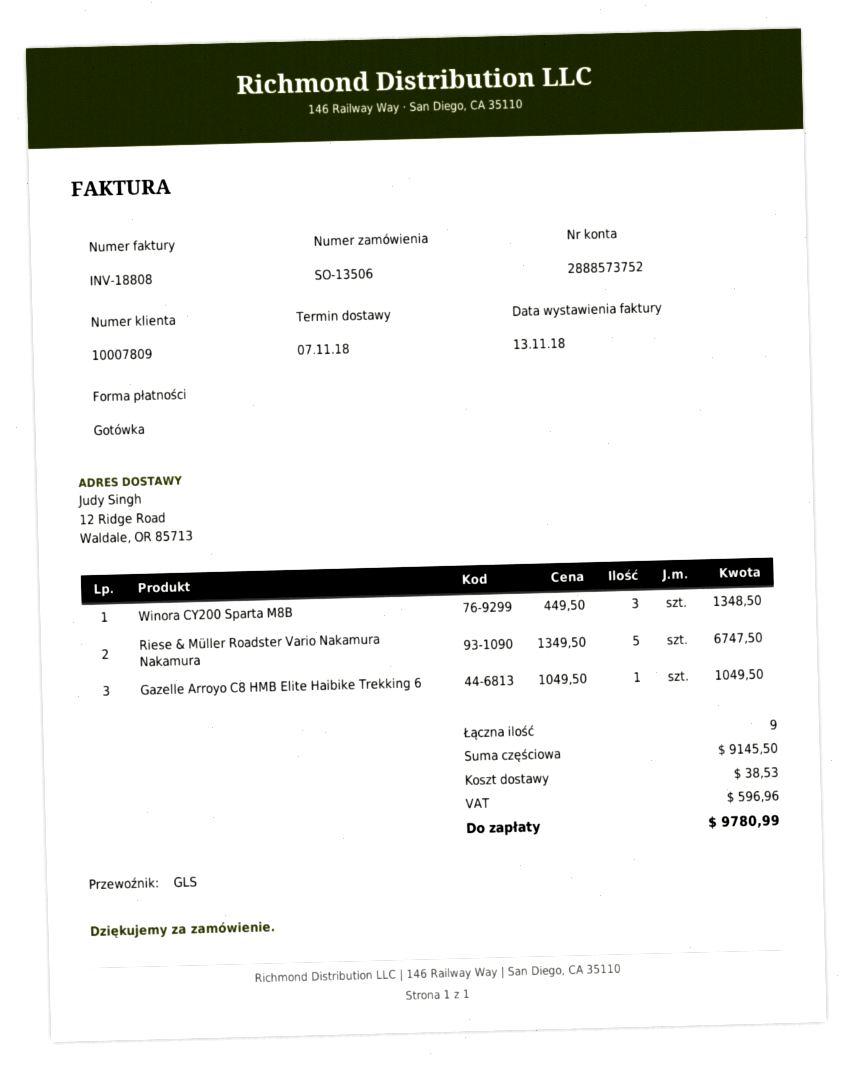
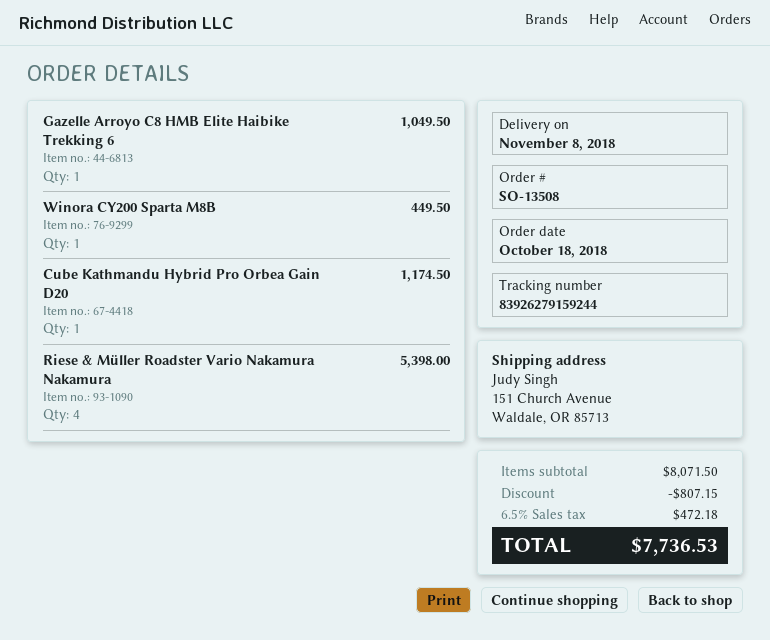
order number: SO-13506 -> SO-13508
delivery date: 2018-11-07 -> 2018-11-08
ship to: 12 Ridge Road, Waldale, OR 85713 -> 151 Church Avenue, Waldale, OR 85713
Winora CY200 Sparta M8B: 3 for 1348.50 -> 1 for 449.50
Riese & Müller Roadster Vario Nakamura Nakamura: 5 for 6747.50 -> 4 for 5398.00
Cube Kathmandu Hybrid Pro Orbea Gain D20: none -> 1 for 1174.50
subtotal: 9145.50 -> 8071.50
discount: none -> 807.15
shipping: 38.53 -> none
tax: 596.96 -> 472.18
total: 9780.99 -> 7736.53

